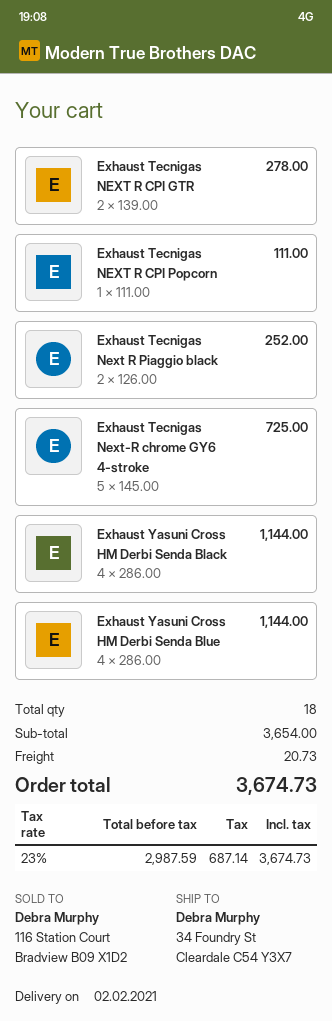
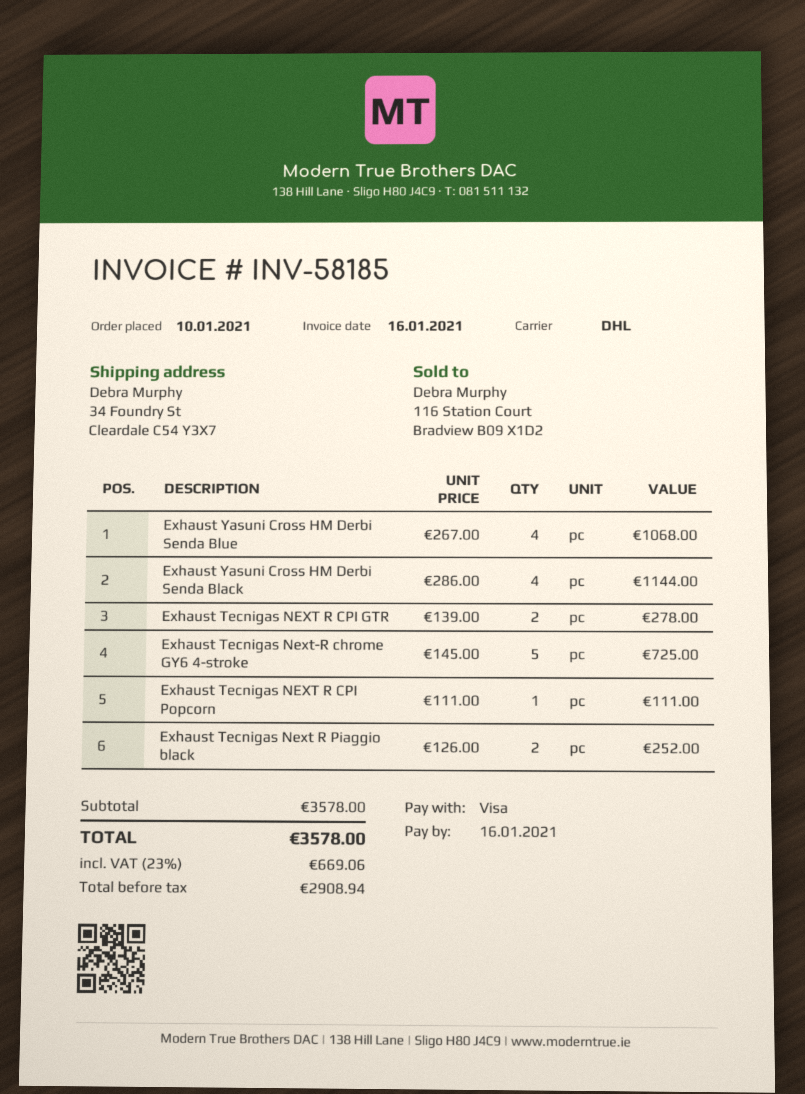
Exhaust Yasuni Cross HM Derbi Senda Blue: 4 x 286.00 = 1144.00 -> 4 x 267.00 = 1068.00
subtotal: 3654.00 -> 3578.00
shipping: 20.73 -> none
net: 2987.59 -> 2908.94
tax: 23% = 687.14 -> 23% = 669.06
total: 3674.73 -> 3578.00

